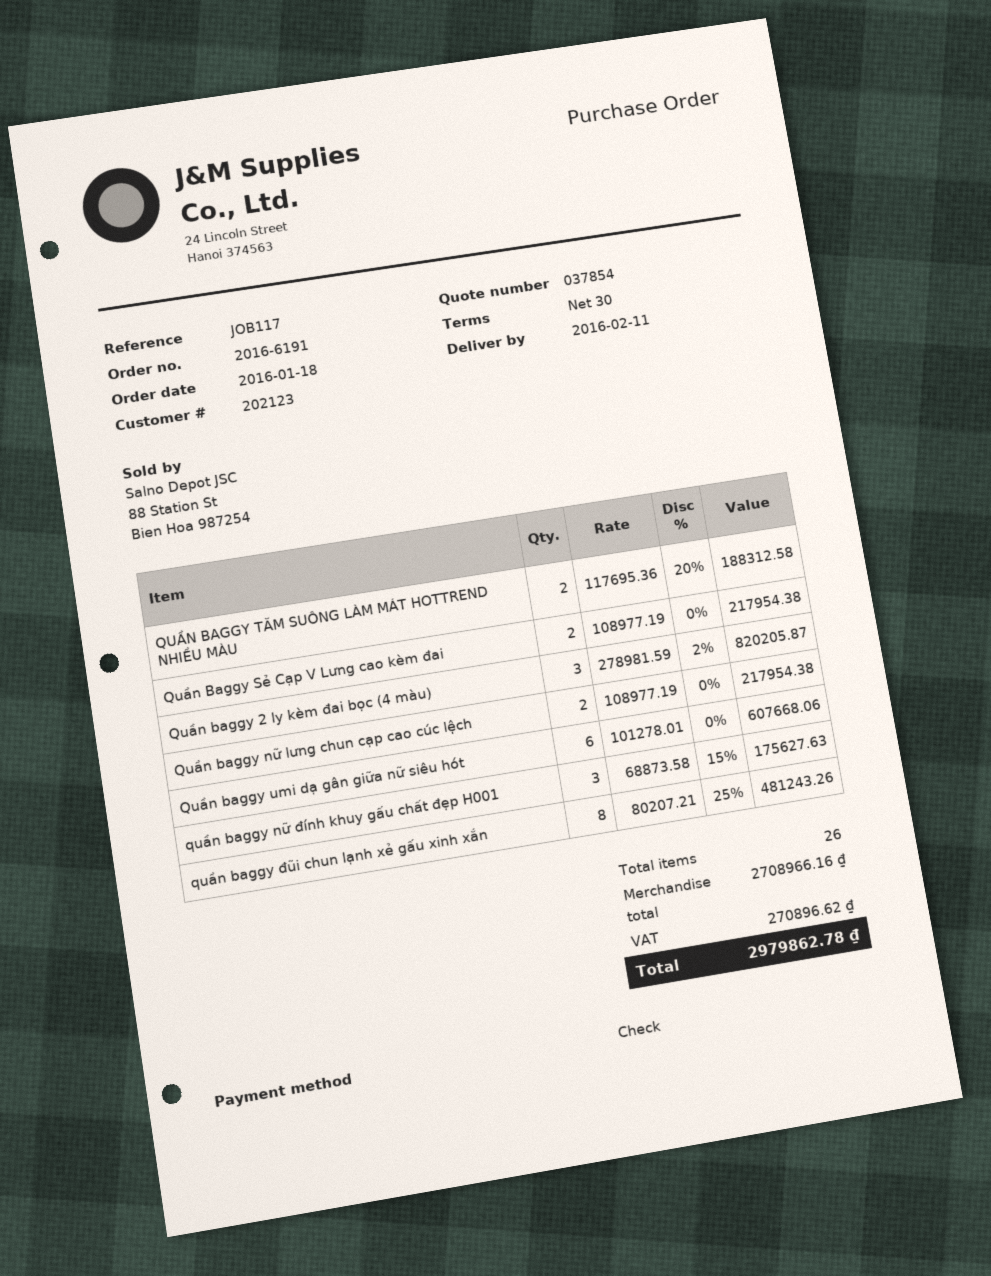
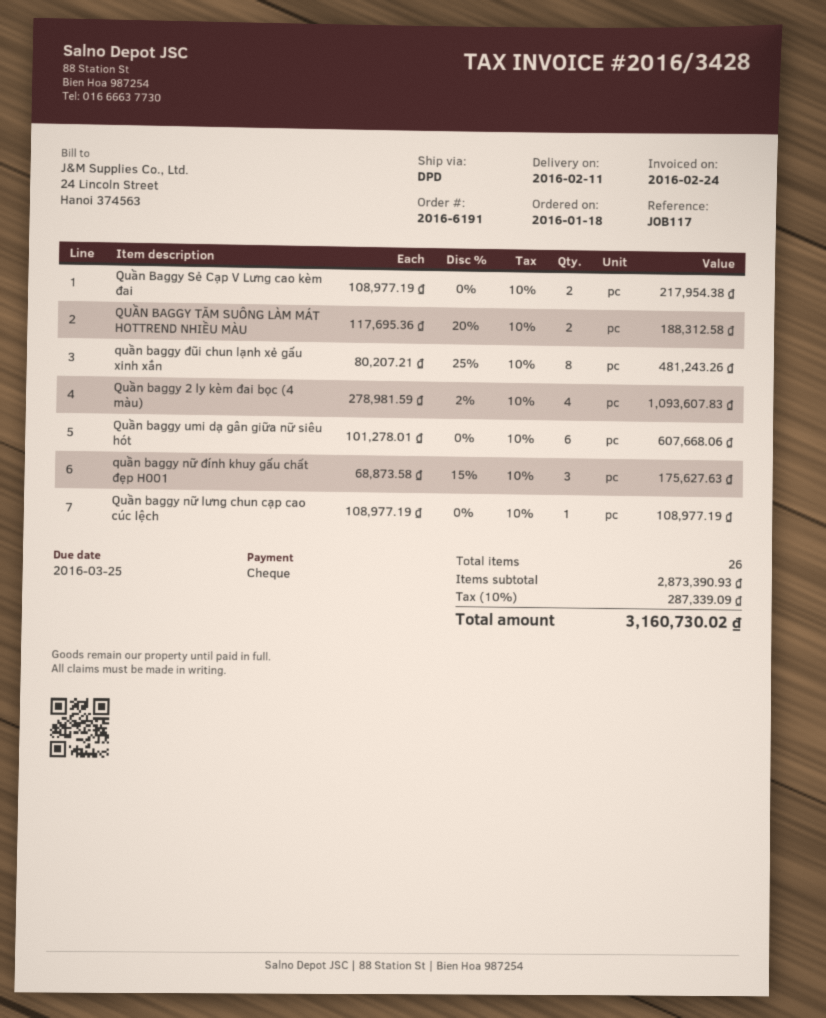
Quần baggy 2 ly kèm đai bọc (4 màu): 3 x 278981.59 - 2% = 820205.87 -> 4 x 278981.59 - 2% = 1093607.83
Quần baggy nữ lưng chun cạp cao cúc lệch: 2 x 108977.19 = 217954.38 -> 1 x 108977.19 = 108977.19
subtotal: 2708966.16 -> 2873390.93
tax: 270896.62 -> 287339.09
total: 2979862.78 -> 3160730.02

